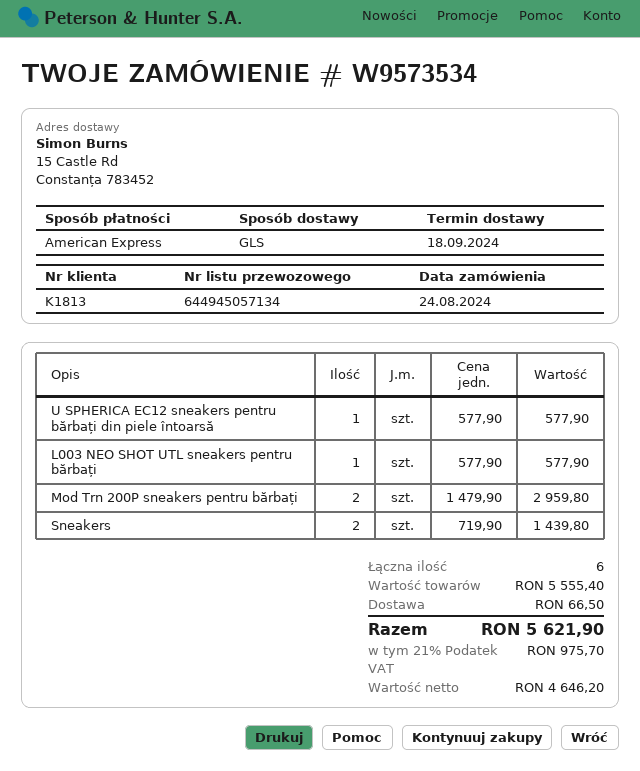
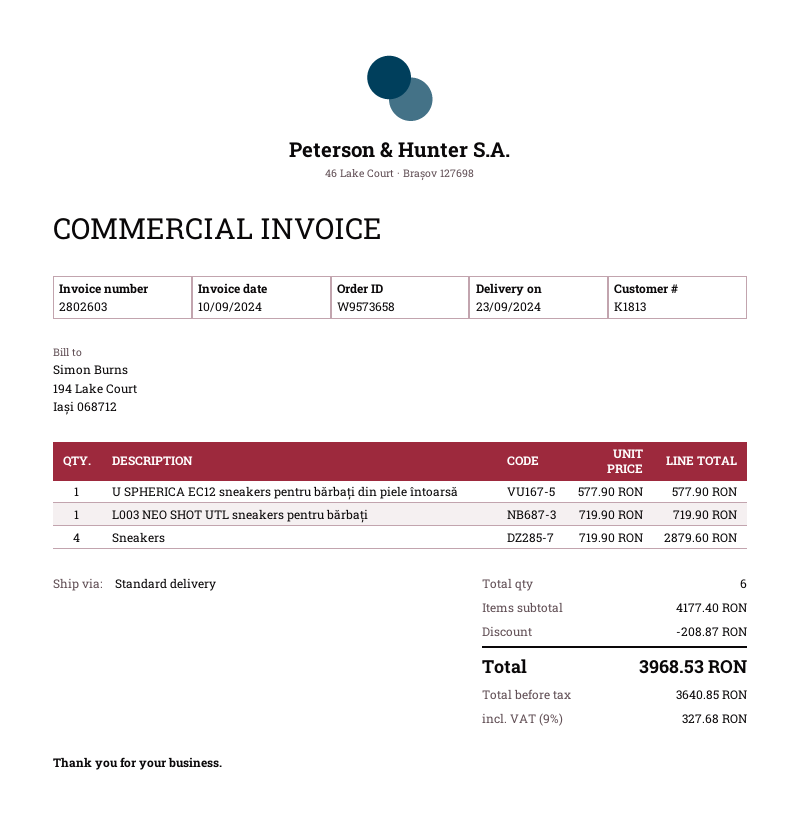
order number: W9573534 -> W9573658
delivery date: 2024-09-18 -> 2024-09-23
shipping method: GLS -> standard
L003 NEO SHOT UTL sneakers pentru bărbați: 1 x 577.90 = 577.90 -> 1 x 719.90 = 719.90
Mod Trn 200P sneakers pentru bărbați: 2 x 1479.90 = 2959.80 -> none
Sneakers: 2 x 719.90 = 1439.80 -> 4 x 719.90 = 2879.60
subtotal: 5555.40 -> 4177.40
discount: none -> 208.87
shipping: 66.50 -> none
net: 4646.20 -> 3640.85
tax: 21% = 975.70 -> 9% = 327.68
total: 5621.90 -> 3968.53

